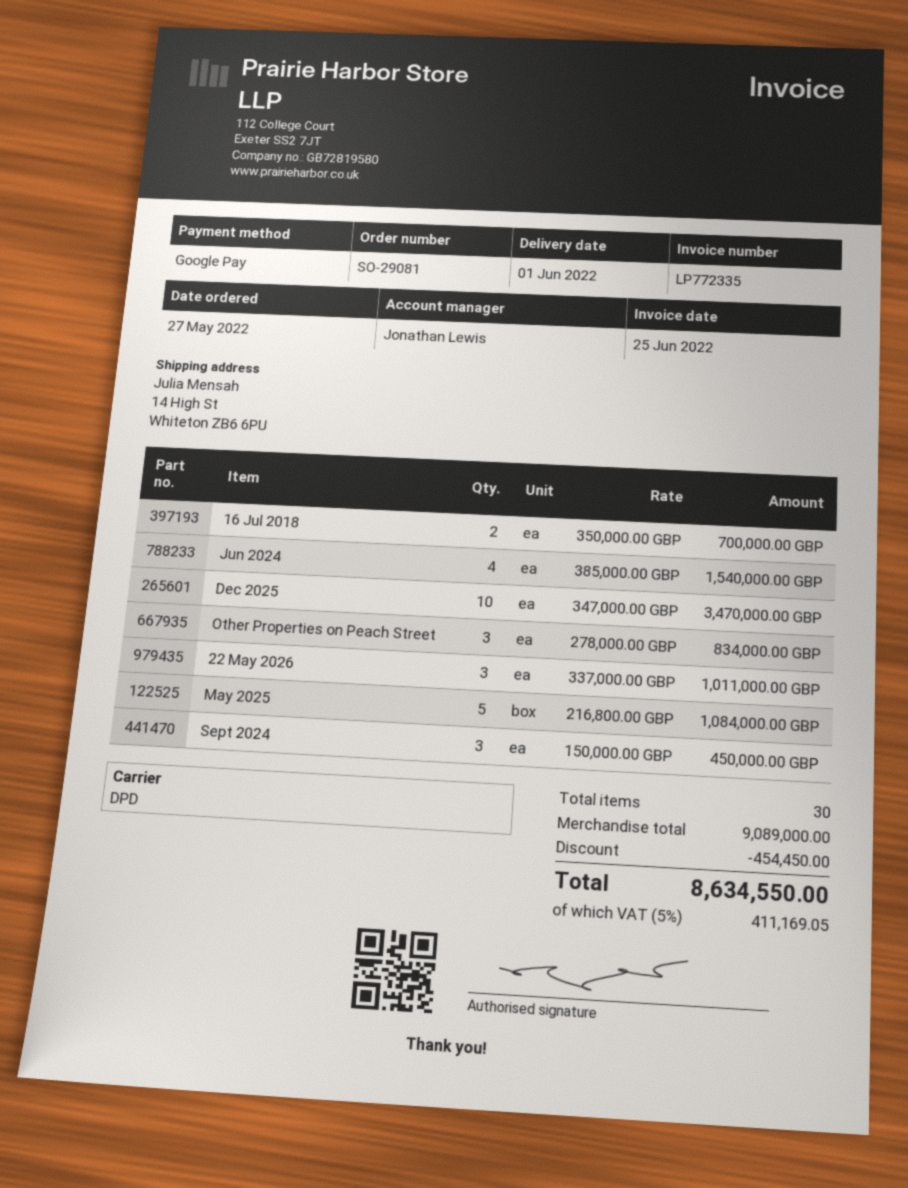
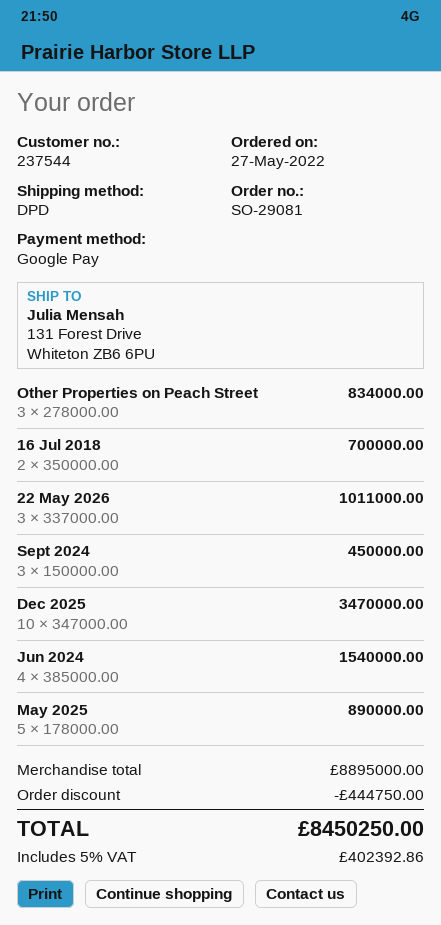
ship to: 14 High St, Whiteton ZB6 6PU -> 131 Forest Drive, Whiteton ZB6 6PU
May 2025: 5 x 216800.00 = 1084000.00 -> 5 x 178000.00 = 890000.00
subtotal: 9089000.00 -> 8895000.00
discount: 454450.00 -> 444750.00
tax: 5% = 411169.05 -> 5% = 402392.86
total: 8634550.00 -> 8450250.00

